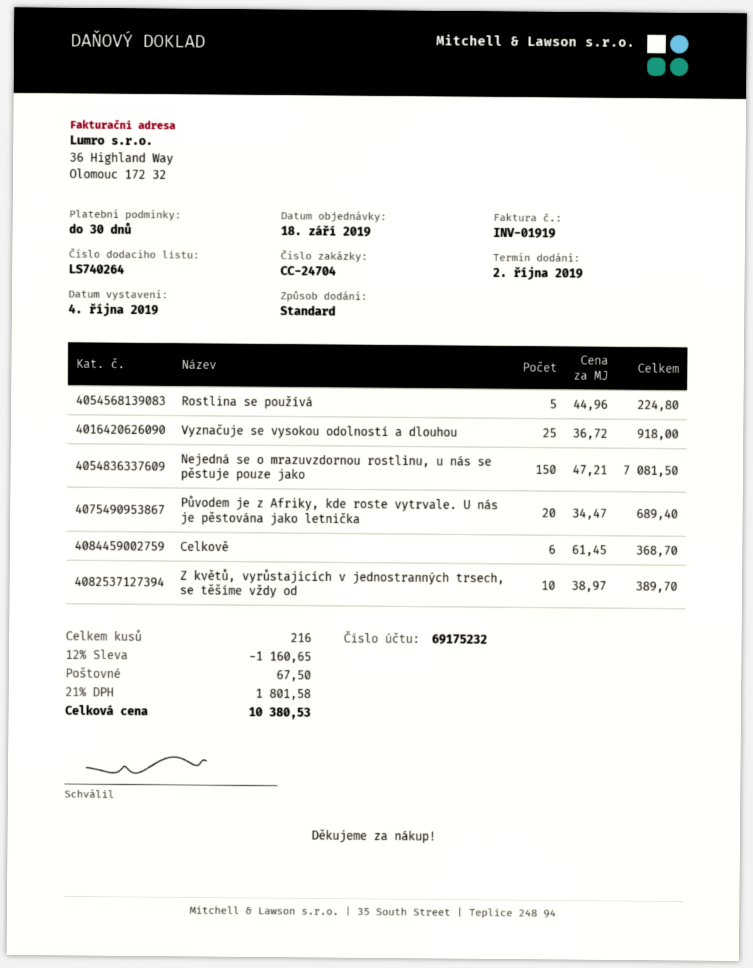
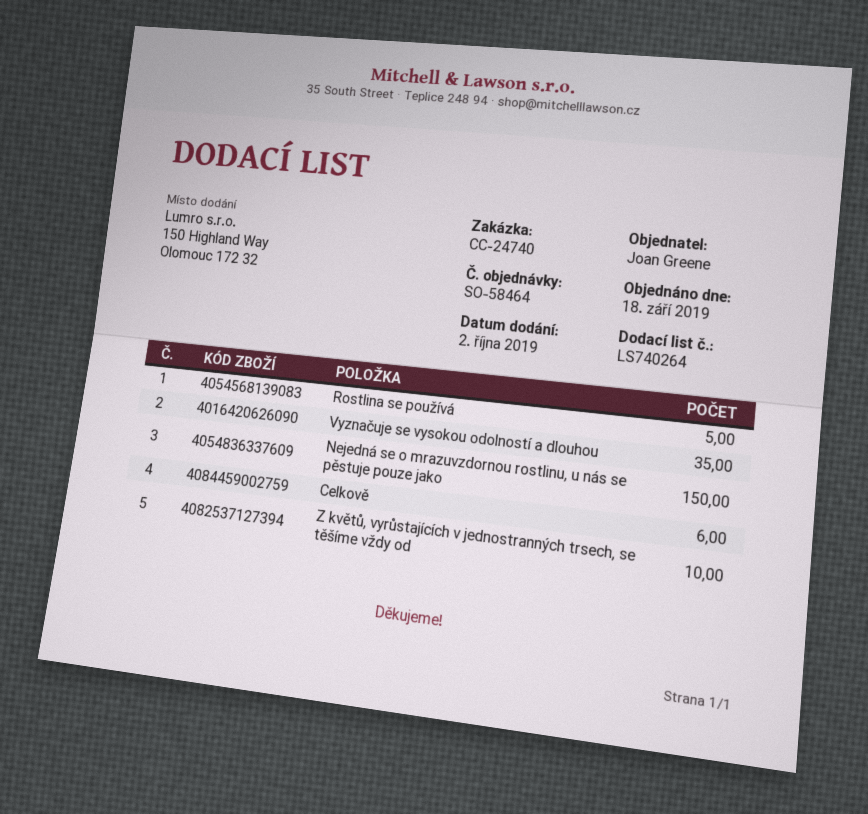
reference: CC-24704 -> CC-24740
Vyznačuje se vysokou odolností a dlouhou: 25 -> 35
Původem je z Afriky, kde roste vytrvale. U nás je pěstována jako letnička: 20 -> none

